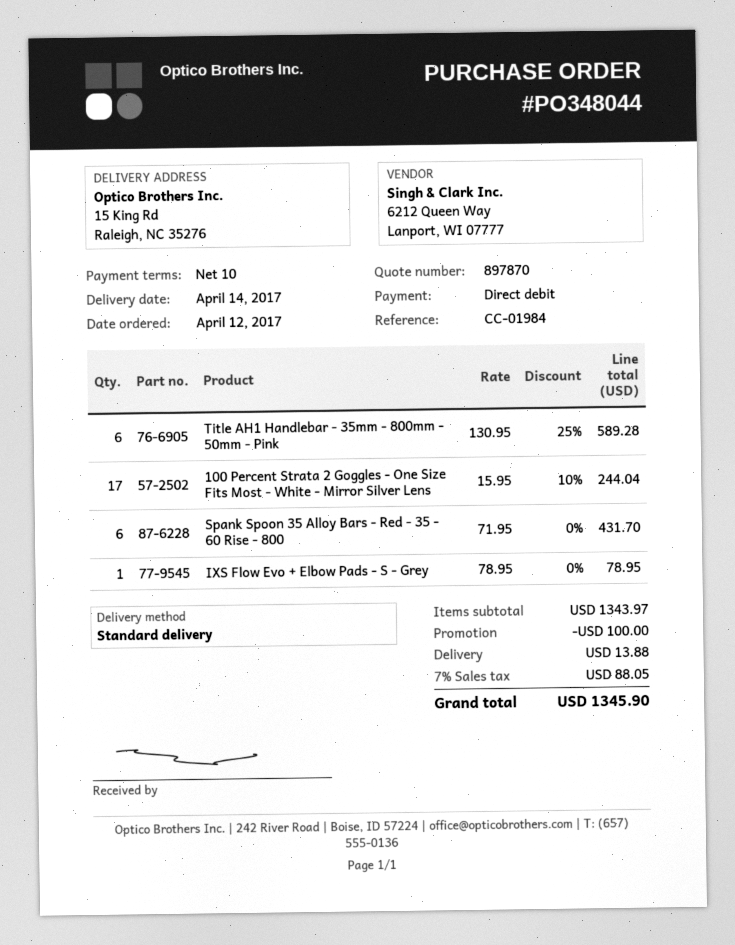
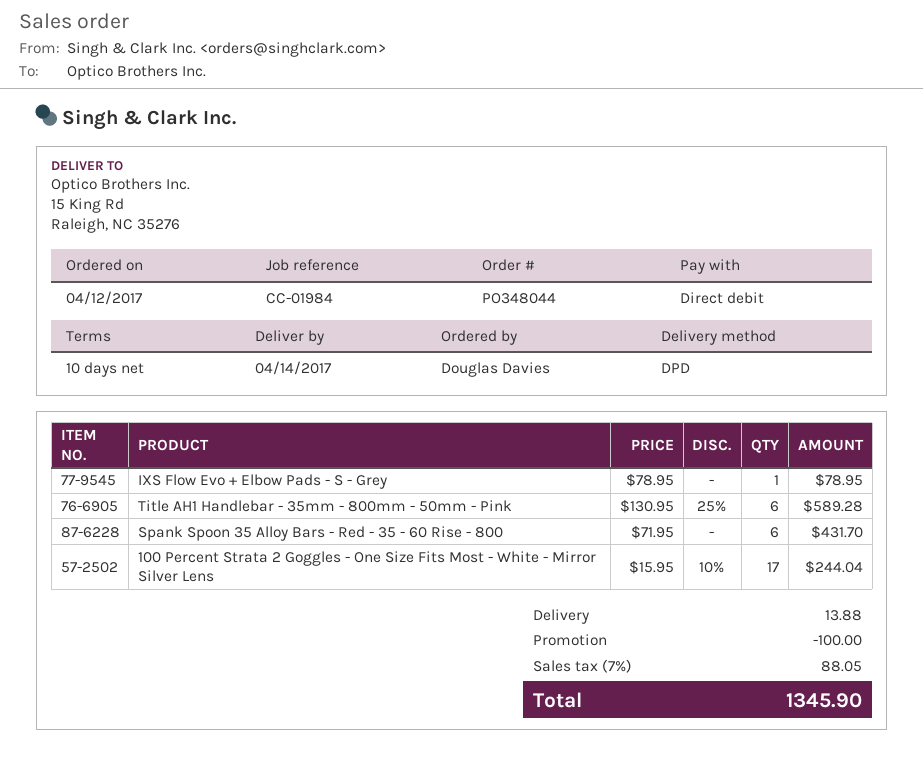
shipping method: standard -> DPD

